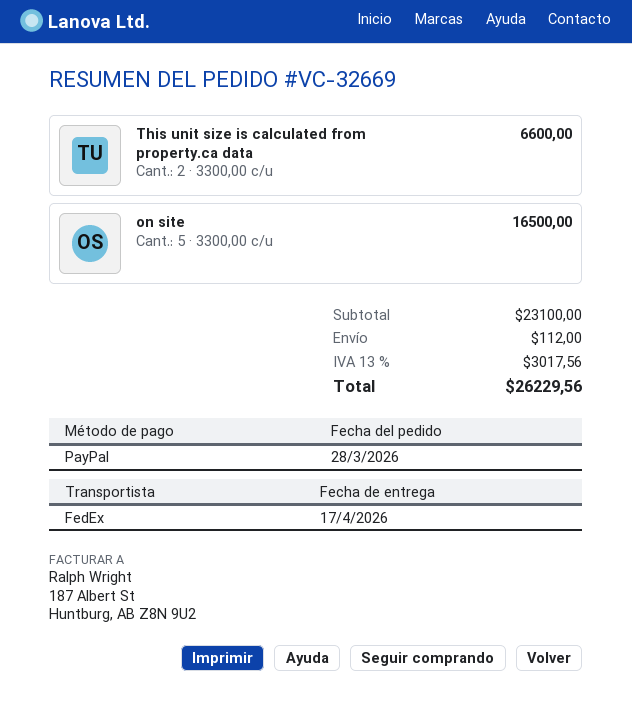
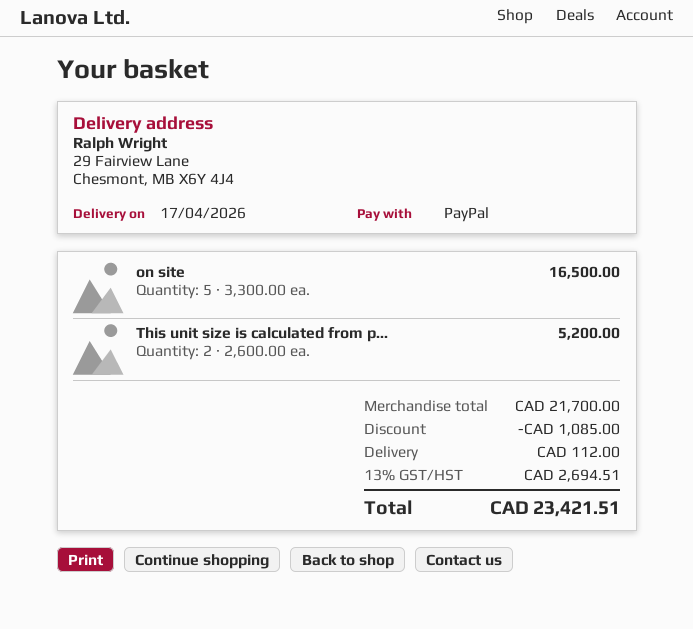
This unit size is calculated from property.ca data: 2 x 3300.00 = 6600.00 -> 2 x 2600.00 = 5200.00
subtotal: 23100.00 -> 21700.00
discount: none -> 1085.00
tax: 13% = 3017.56 -> 13% = 2694.51
total: 26229.56 -> 23421.51

